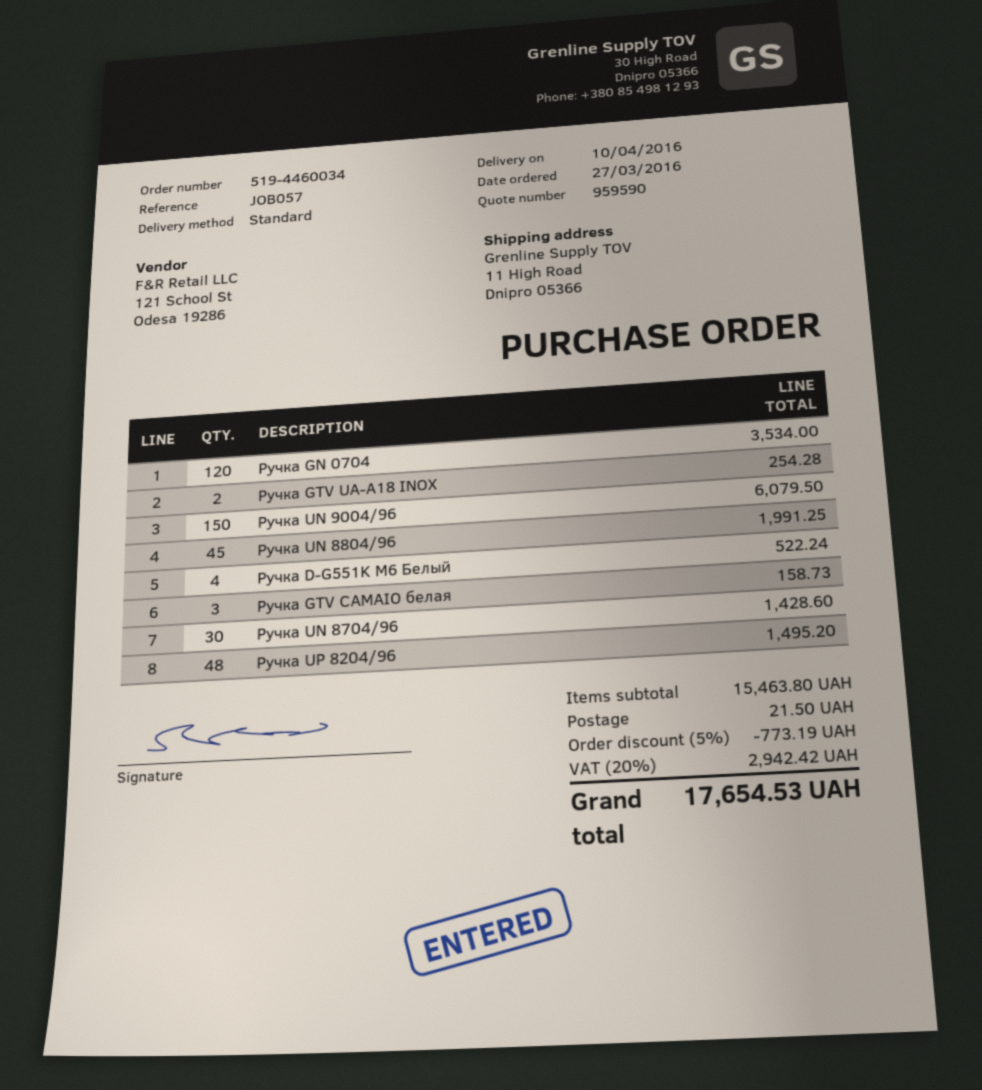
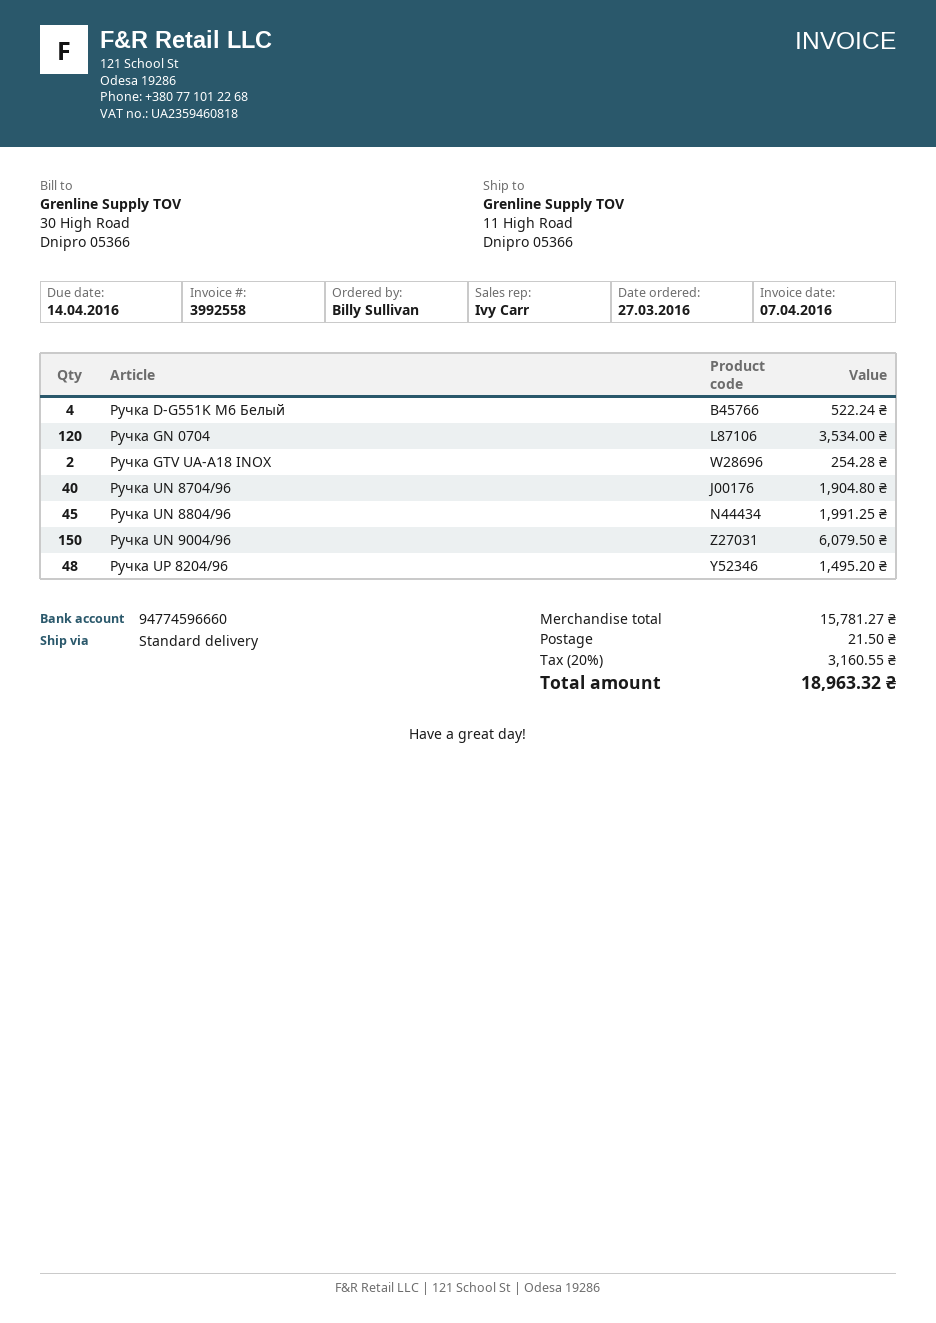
Ручка GTV CAMAIO белая: 3 for 158.73 -> none
Ручка UN 8704/96: 30 for 1428.60 -> 40 for 1904.80
subtotal: 15463.80 -> 15781.27
discount: 5% = 773.19 -> none
tax: 20% = 2942.42 -> 20% = 3160.55
total: 17654.53 -> 18963.32

